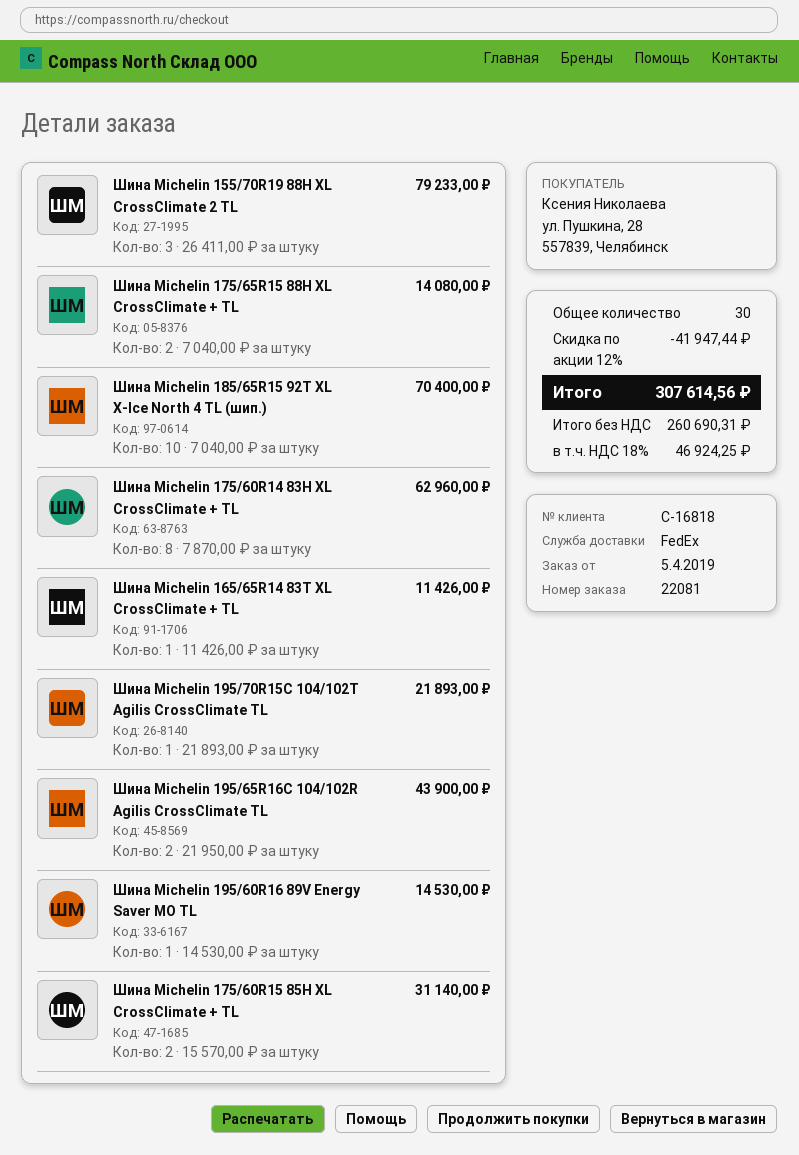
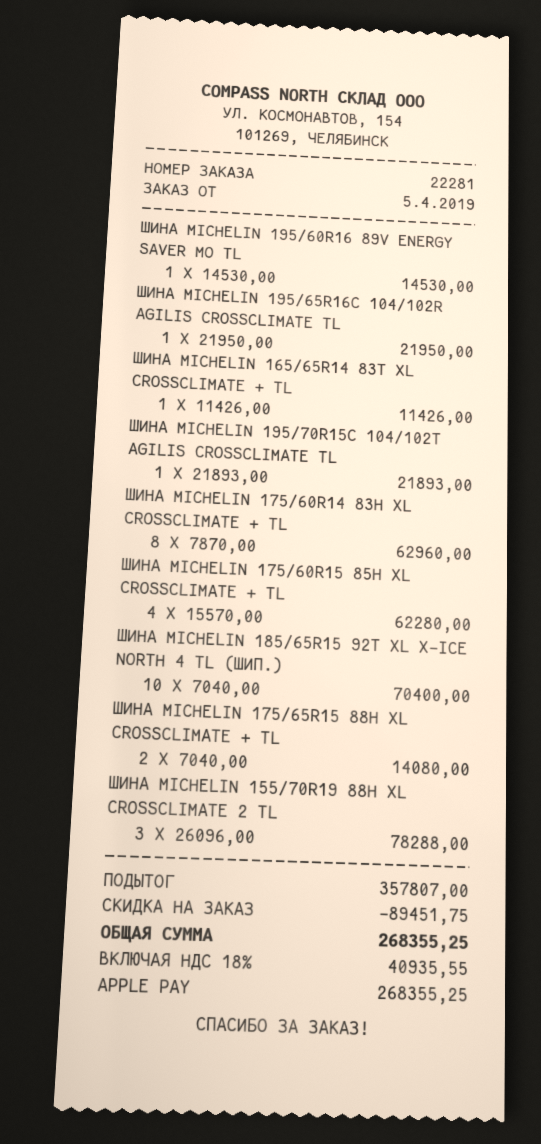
order number: 22081 -> 22281
Шина Michelin 155/70R19 88H XL CrossClimate 2 TL: 3 x 26411.00 = 79233.00 -> 3 x 26096.00 = 78288.00
Шина Michelin 195/65R16C 104/102R Agilis CrossClimate TL: 2 x 21950.00 = 43900.00 -> 1 x 21950.00 = 21950.00
Шина Michelin 175/60R15 85H XL CrossClimate + TL: 2 x 15570.00 = 31140.00 -> 4 x 15570.00 = 62280.00
discount: 41947.44 -> 89451.75
tax: 18% = 46924.25 -> 18% = 40935.55
total: 307614.56 -> 268355.25

